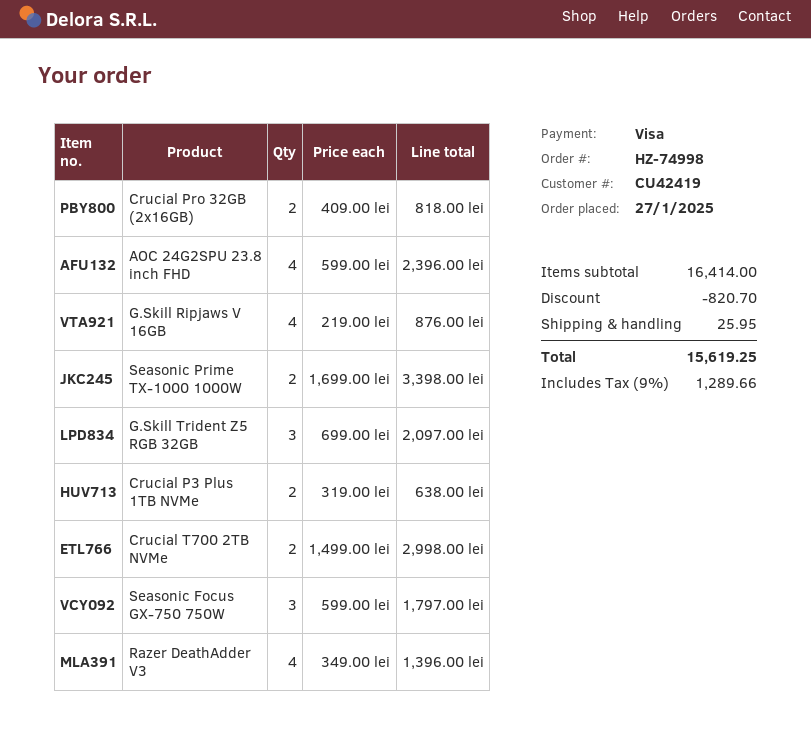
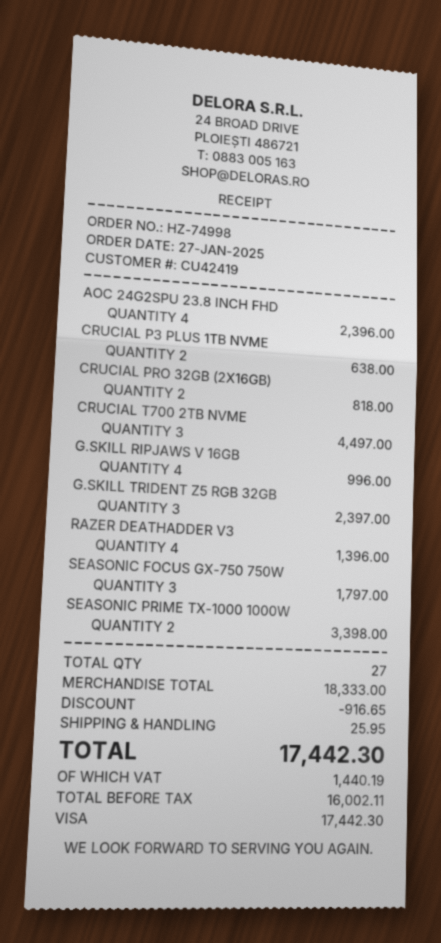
G.Skill Ripjaws V 16GB: 4 for 876.00 -> 4 for 996.00
G.Skill Trident Z5 RGB 32GB: 3 for 2097.00 -> 3 for 2397.00
Crucial T700 2TB NVMe: 2 for 2998.00 -> 3 for 4497.00
subtotal: 16414.00 -> 18333.00
discount: 820.70 -> 916.65
tax: 1289.66 -> 1440.19
total: 15619.25 -> 17442.30

